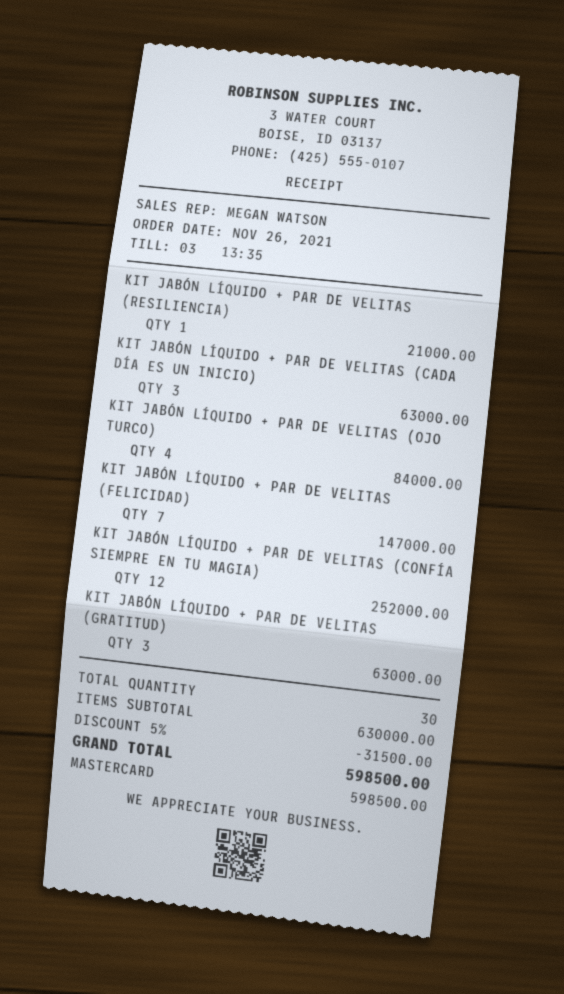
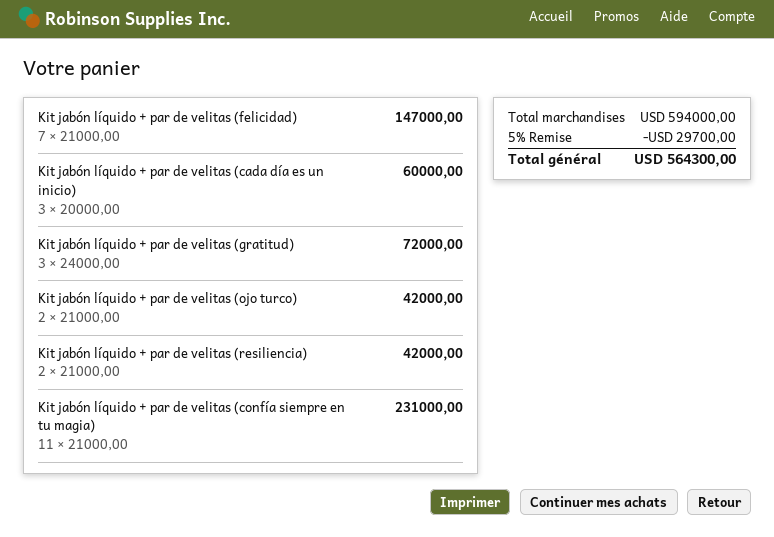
KIT JABÓN LÍQUIDO + PAR DE VELITAS (RESILIENCIA): 1 for 21000.00 -> 2 for 42000.00
KIT JABÓN LÍQUIDO + PAR DE VELITAS (CADA DÍA ES UN INICIO): 3 for 63000.00 -> 3 for 60000.00
KIT JABÓN LÍQUIDO + PAR DE VELITAS (OJO TURCO): 4 for 84000.00 -> 2 for 42000.00
KIT JABÓN LÍQUIDO + PAR DE VELITAS (CONFÍA SIEMPRE EN TU MAGIA): 12 for 252000.00 -> 11 for 231000.00
KIT JABÓN LÍQUIDO + PAR DE VELITAS (GRATITUD): 3 for 63000.00 -> 3 for 72000.00
subtotal: 630000.00 -> 594000.00
discount: 5% = 31500.00 -> 5% = 29700.00
total: 598500.00 -> 564300.00

